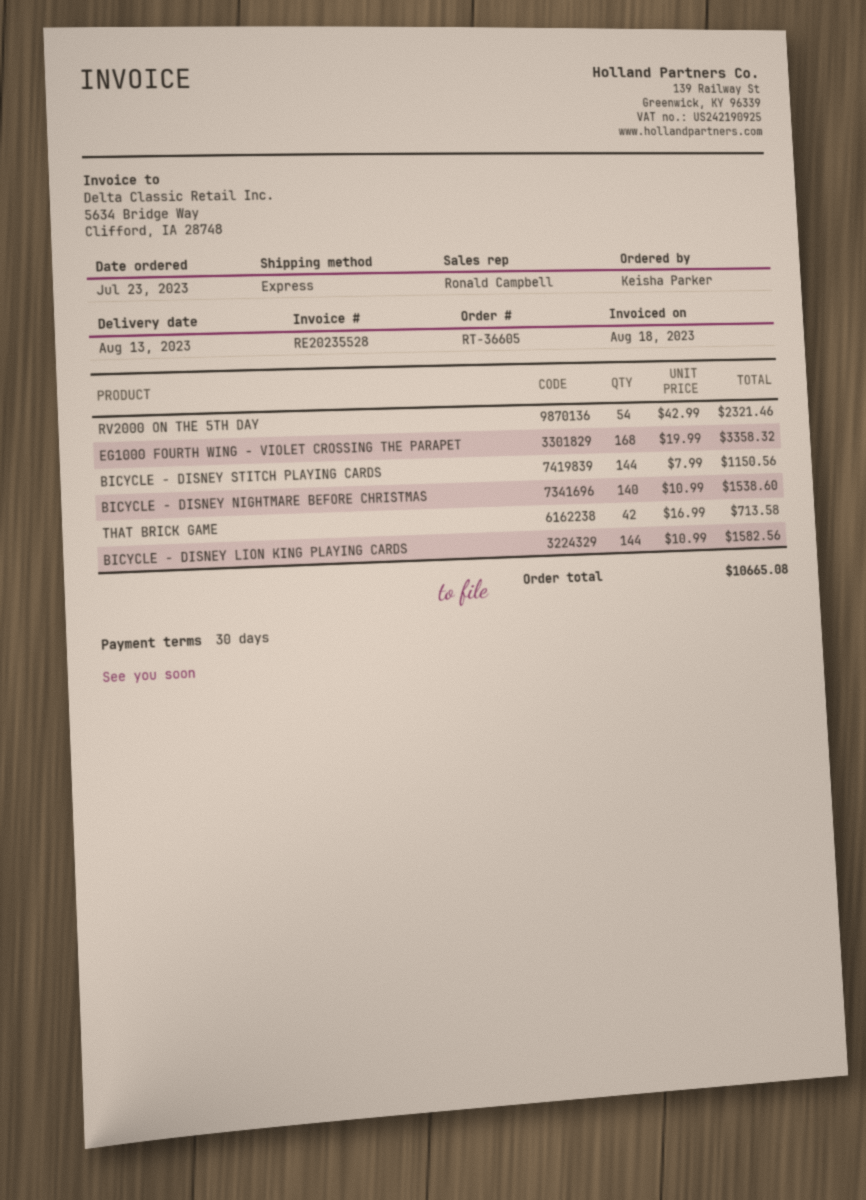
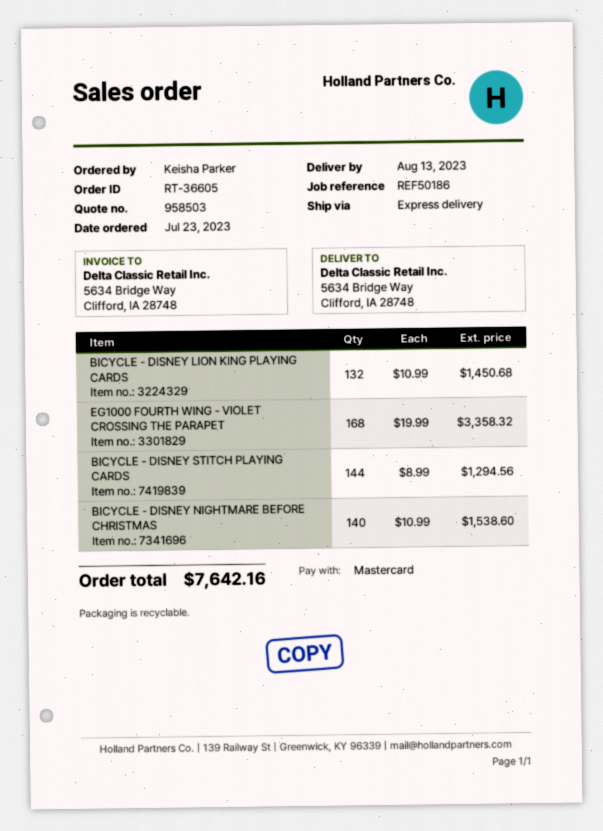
RV2000 ON THE 5TH DAY: 54 x 42.99 = 2321.46 -> none
BICYCLE - DISNEY STITCH PLAYING CARDS: 144 x 7.99 = 1150.56 -> 144 x 8.99 = 1294.56
THAT BRICK GAME: 42 x 16.99 = 713.58 -> none
BICYCLE - DISNEY LION KING PLAYING CARDS: 144 x 10.99 = 1582.56 -> 132 x 10.99 = 1450.68
total: 10665.08 -> 7642.16

